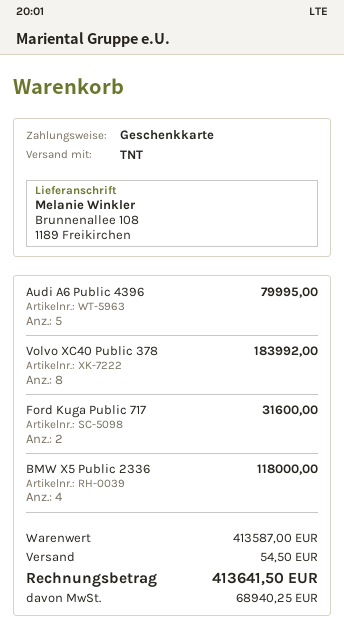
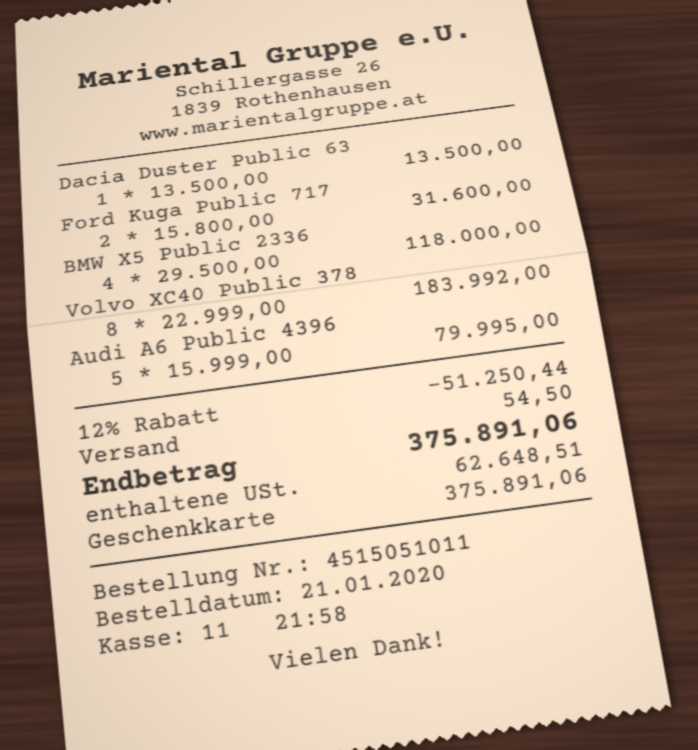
Dacia Duster Public 63: none -> 1 for 13500.00
discount: none -> 12% = 51250.44
tax: 68940.25 -> 62648.51
total: 413641.50 -> 375891.06

